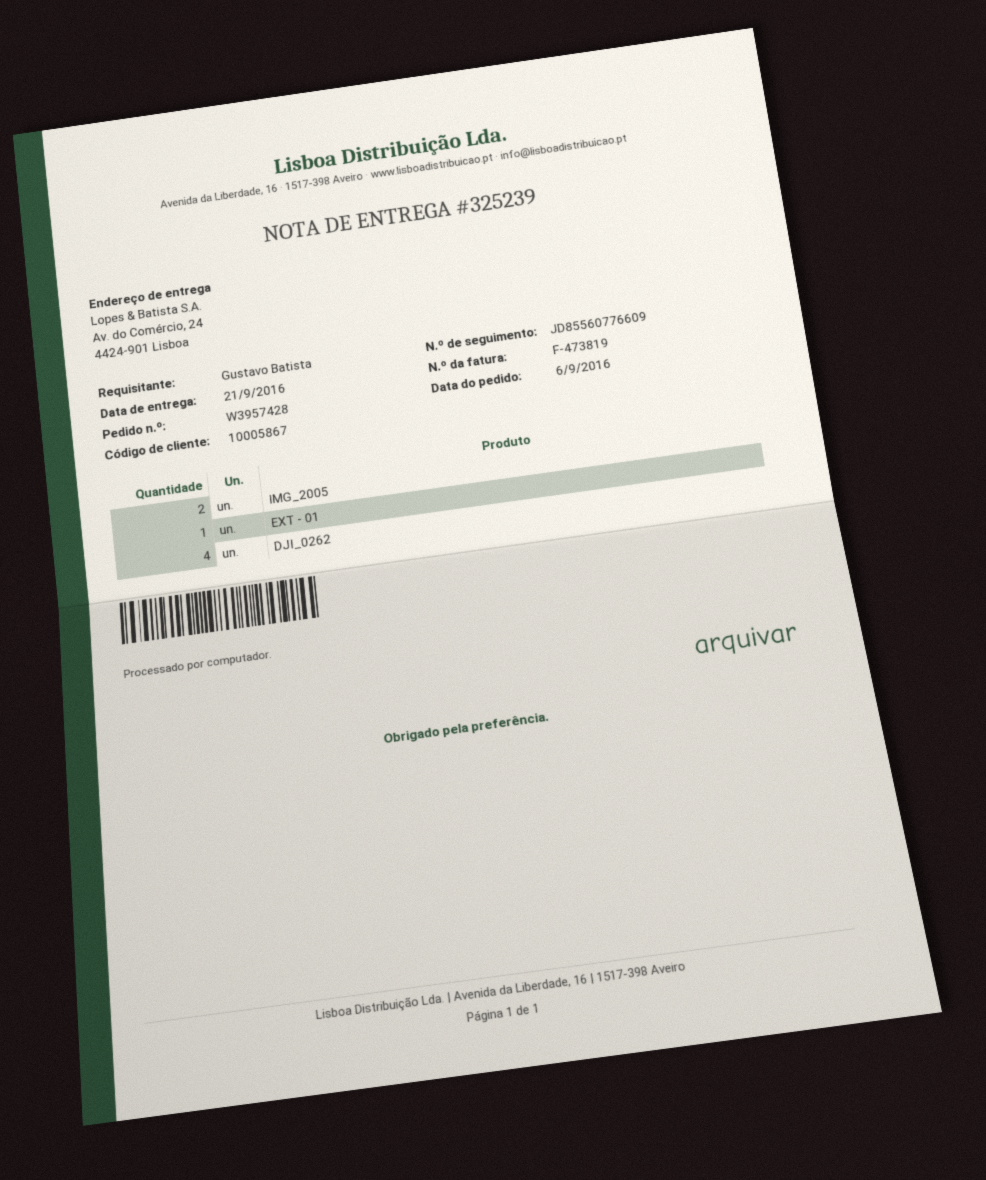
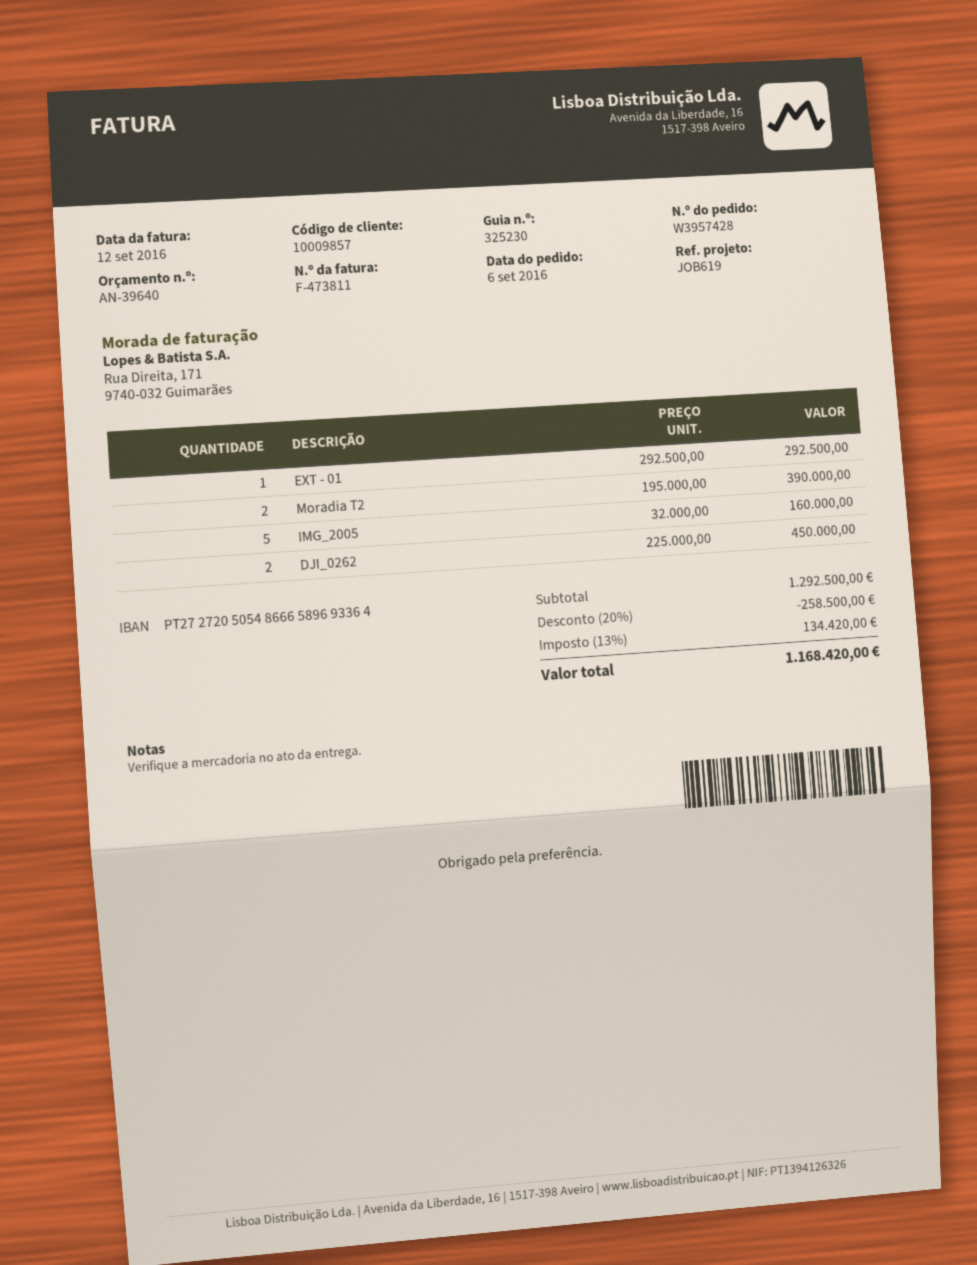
delivery note number: 325239 -> 325230
invoice number: F-473819 -> F-473811
customer number: 10005867 -> 10009857
IMG_2005: 2 -> 5
DJI_0262: 4 -> 2
Moradia T2: none -> 2

